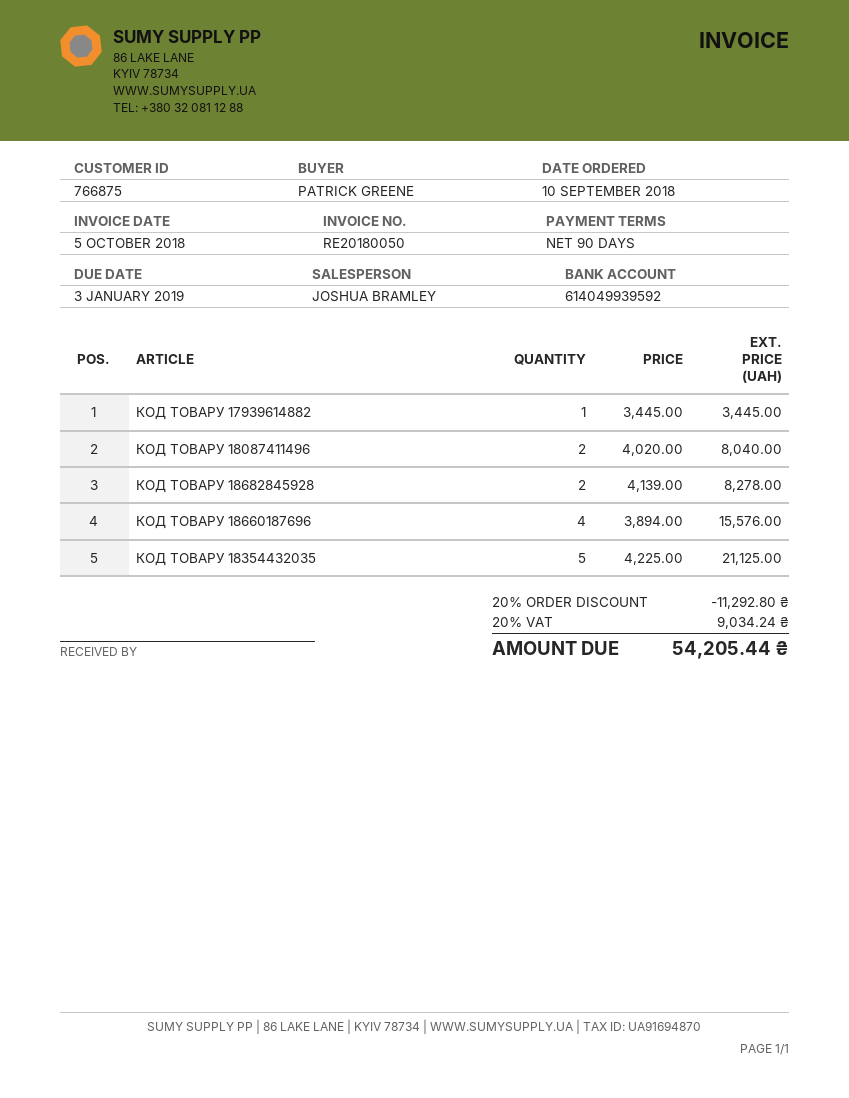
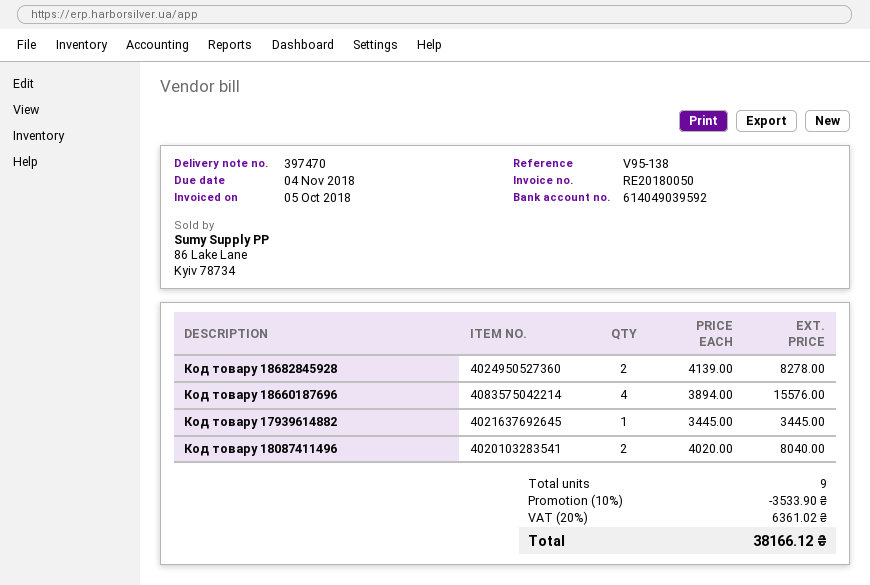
due date: 2019-01-03 -> 2018-11-04
bank account: 614049939592 -> 614049039592
КОД ТОВАРУ 18354432035: 5 x 4225.00 = 21125.00 -> none
discount: 20% = 11292.80 -> 10% = 3533.90
tax: 20% = 9034.24 -> 20% = 6361.02
total: 54205.44 -> 38166.12

